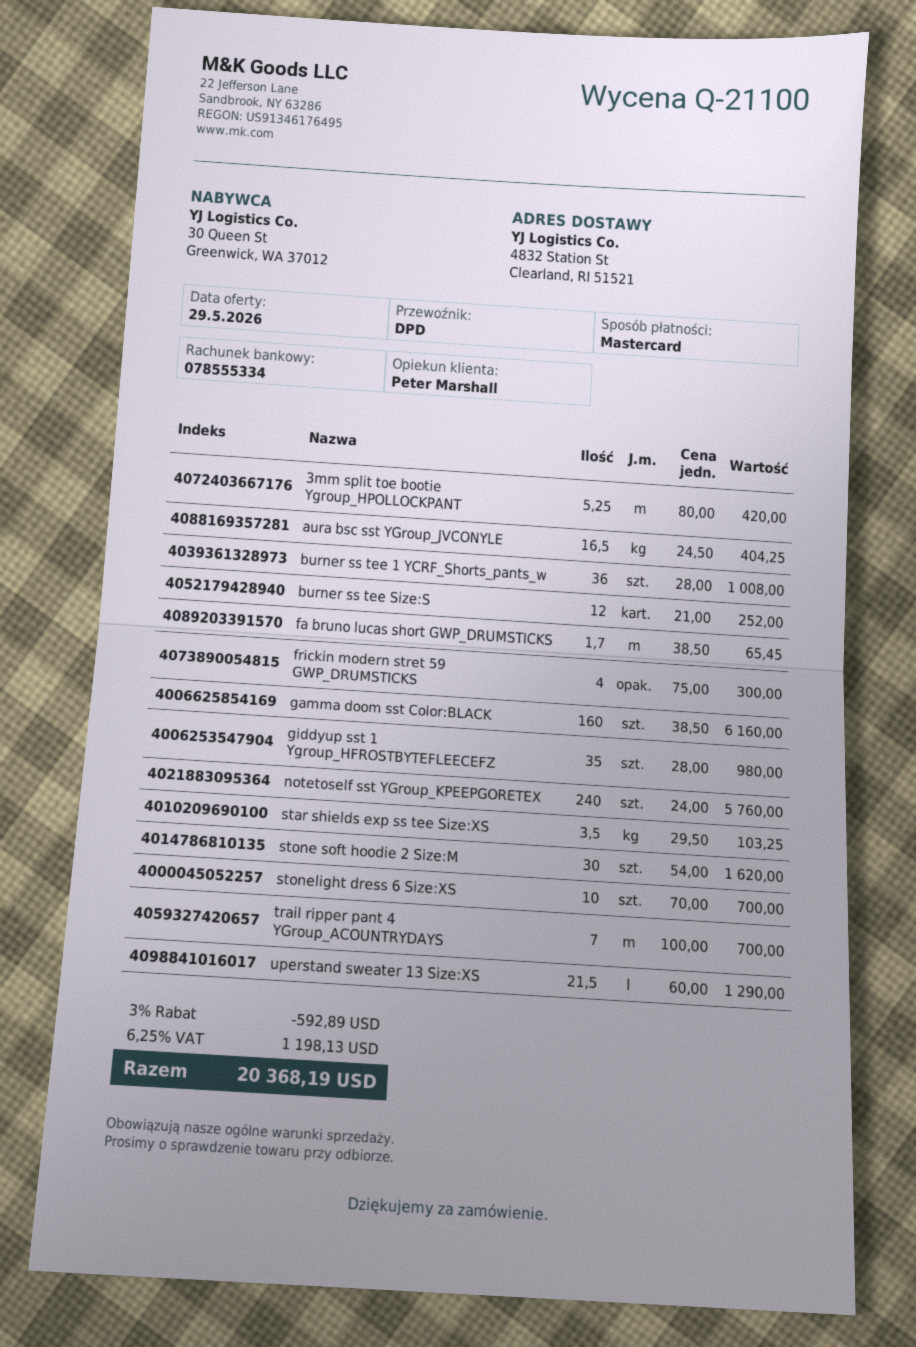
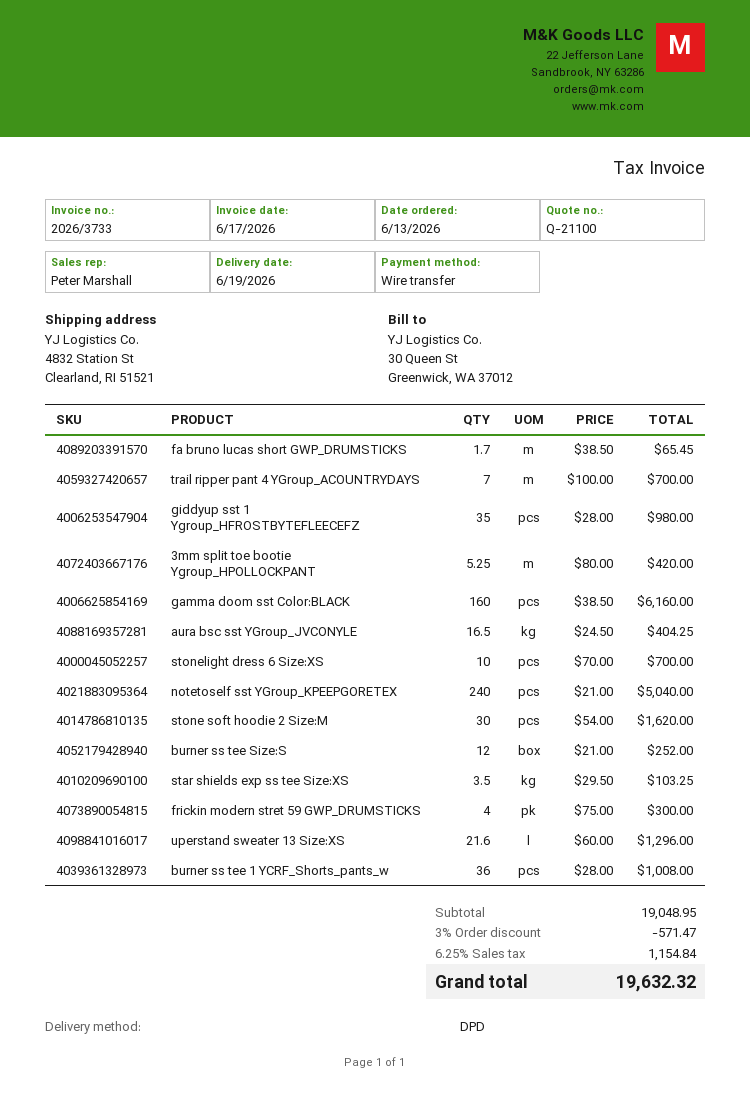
payment method: Mastercard -> bank transfer
notetoself sst YGroup_KPEEPGORETEX: 240 x 24.00 = 5760.00 -> 240 x 21.00 = 5040.00
uperstand sweater 13 Size:XS: 21.5 x 60.00 = 1290.00 -> 21.6 x 60.00 = 1296.00
discount: 3% = 592.89 -> 3% = 571.47
tax: 6.25% = 1198.13 -> 6.25% = 1154.84
total: 20368.19 -> 19632.32

